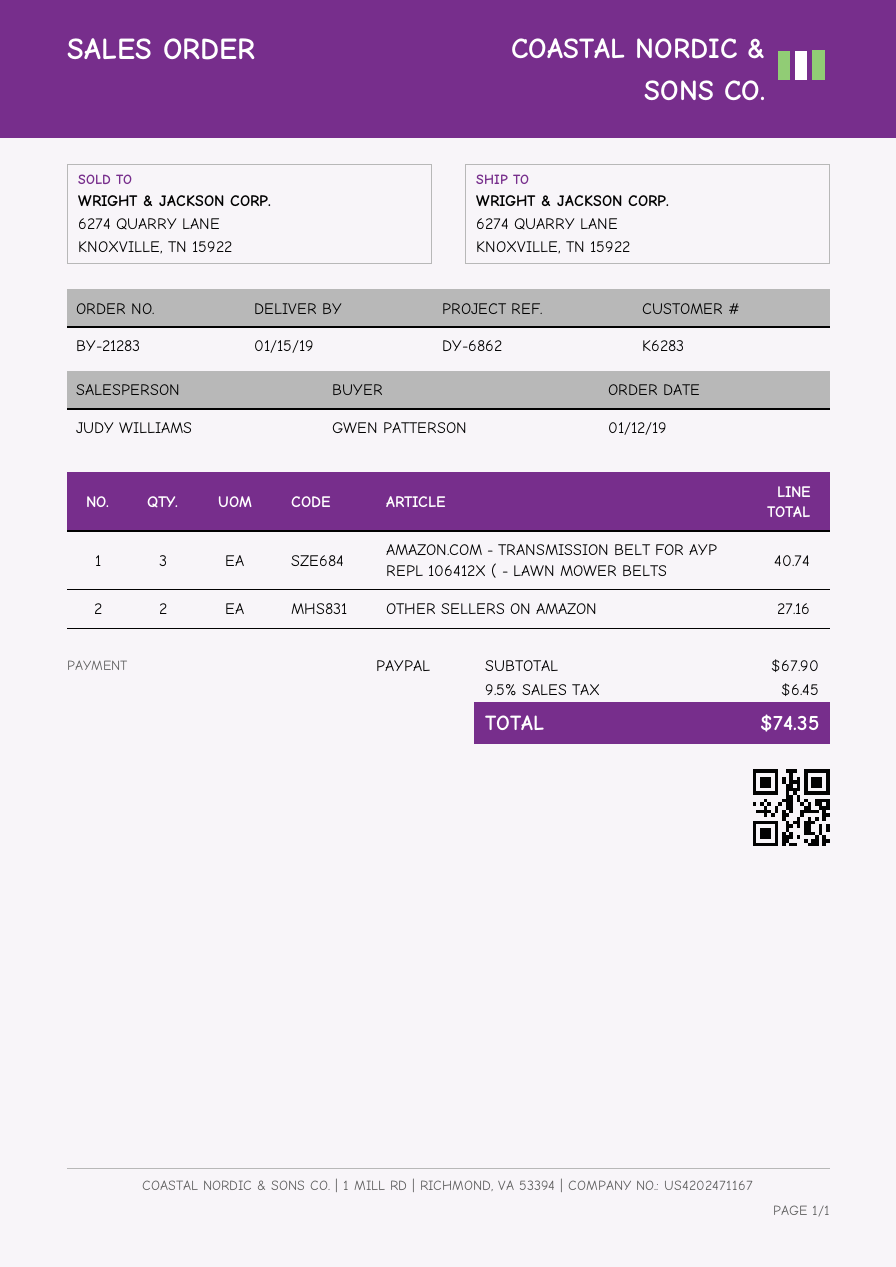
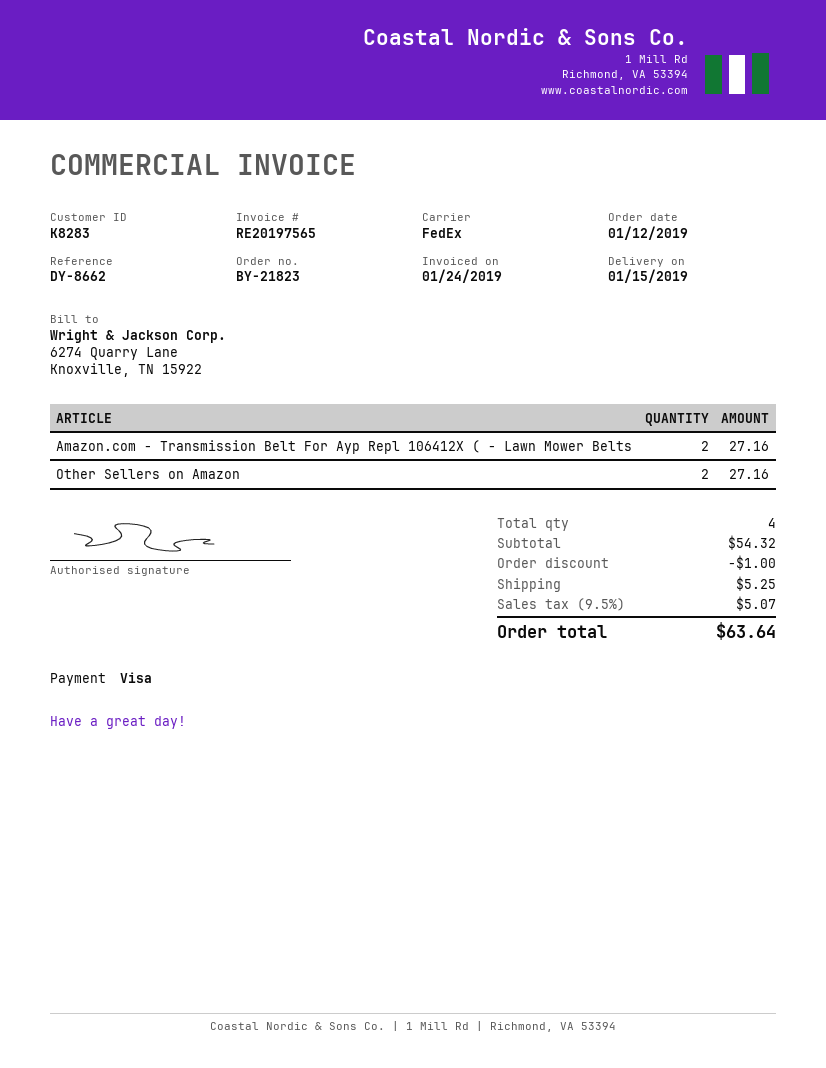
order number: BY-21283 -> BY-21823
customer number: K6283 -> K8283
reference: DY-6862 -> DY-8662
payment method: PayPal -> Visa
AMAZON.COM - TRANSMISSION BELT FOR AYP REPL 106412X ( - LAWN MOWER BELTS: 3 for 40.74 -> 2 for 27.16
subtotal: 67.90 -> 54.32
discount: none -> 1.00
shipping: none -> 5.25
tax: 9.5% = 6.45 -> 9.5% = 5.07
total: 74.35 -> 63.64

